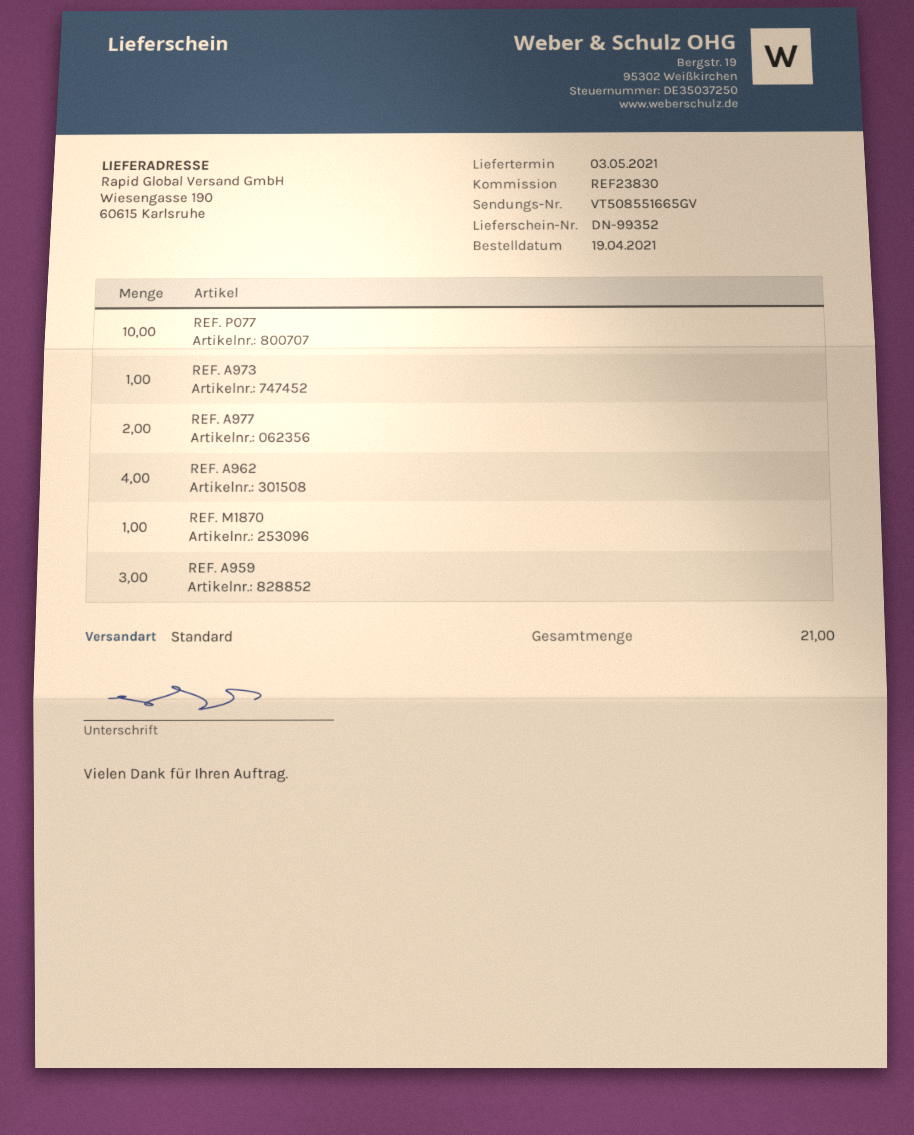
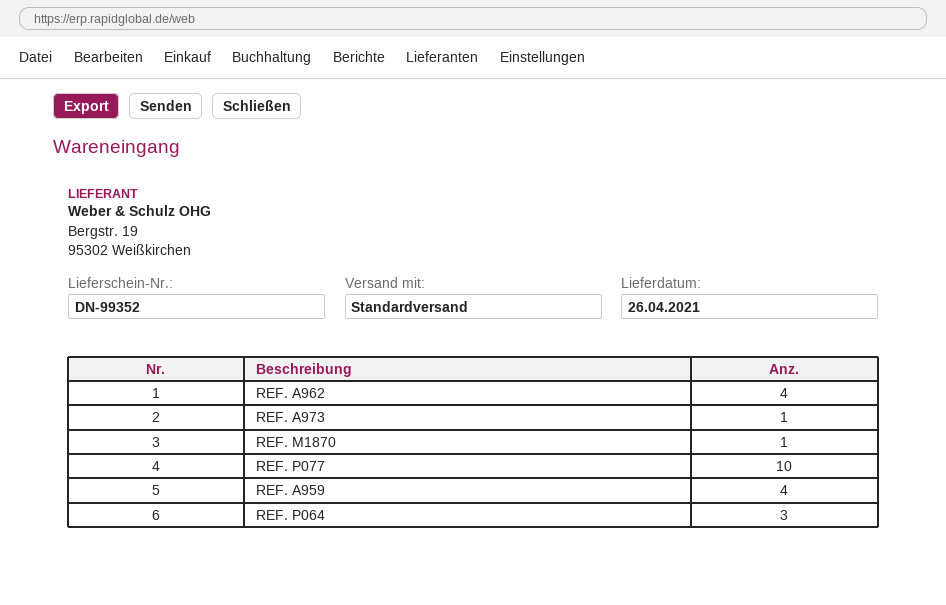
delivery date: 2021-05-03 -> 2021-04-26
REF. A977: 2 -> none
REF. A959: 3 -> 4
REF. P064: none -> 3

